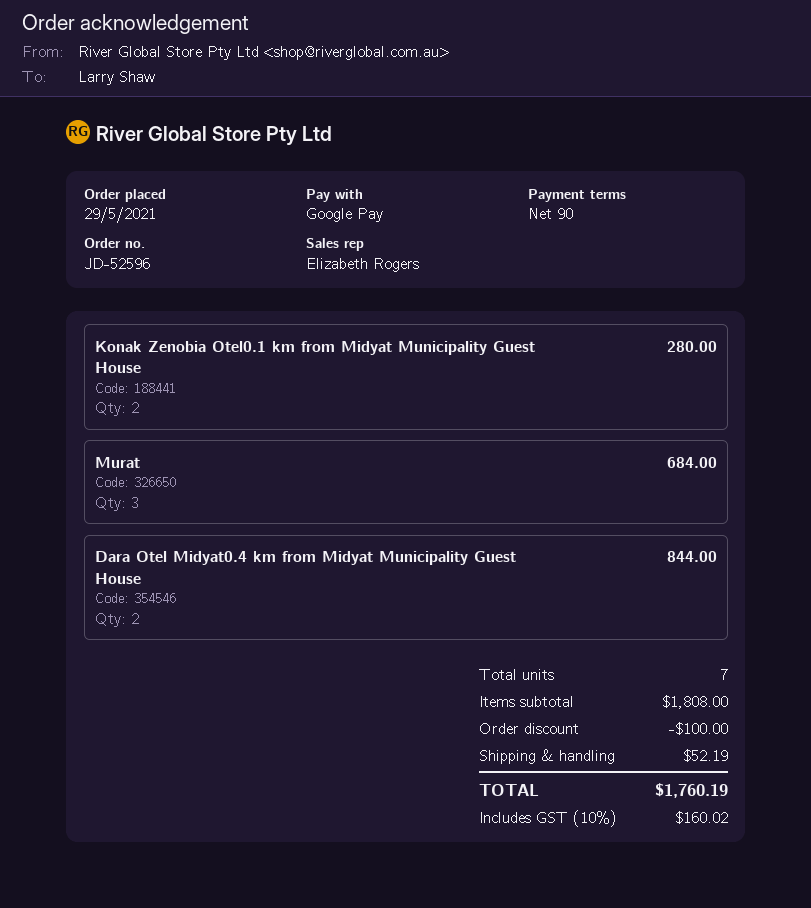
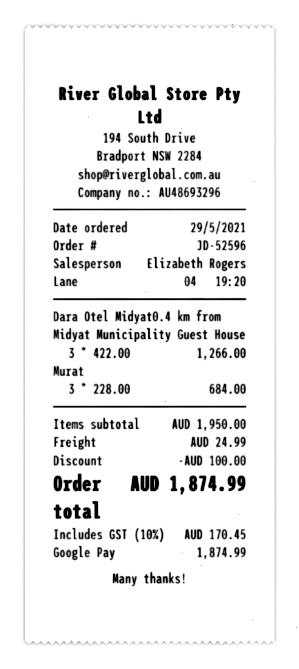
Konak Zenobia Otel0.1 km from Midyat Municipality Guest House: 2 for 280.00 -> none
Dara Otel Midyat0.4 km from Midyat Municipality Guest House: 2 for 844.00 -> 3 for 1266.00
subtotal: 1808.00 -> 1950.00
shipping: 52.19 -> 24.99
tax: 10% = 160.02 -> 10% = 170.45
total: 1760.19 -> 1874.99

